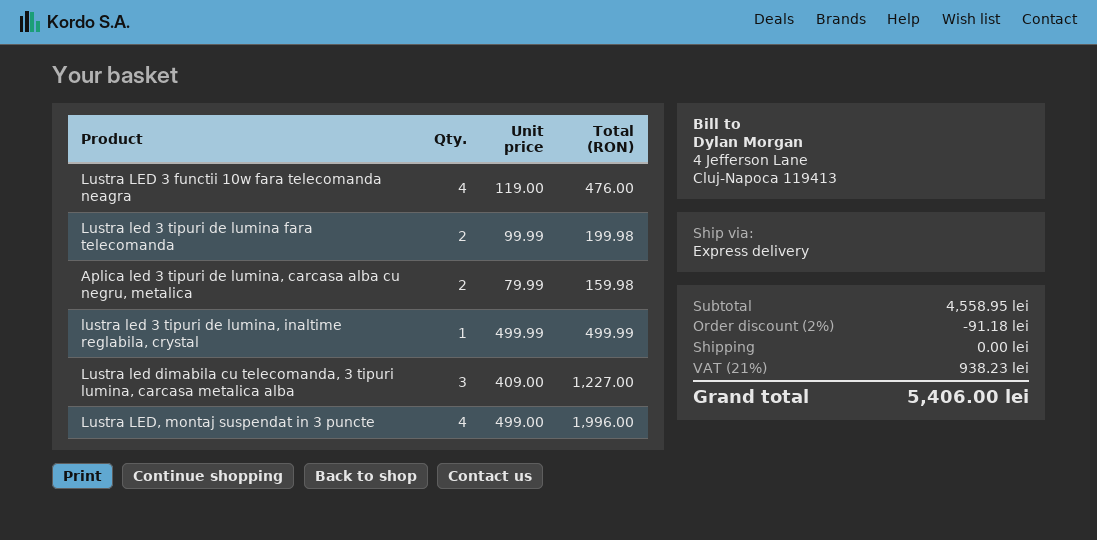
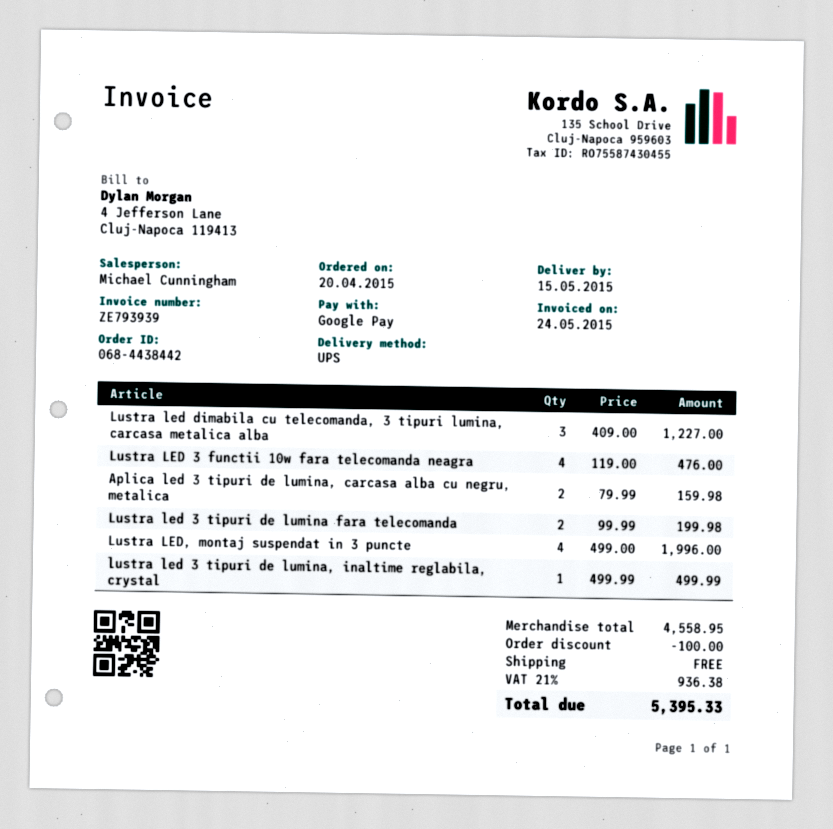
shipping method: express -> UPS
discount: 91.18 -> 100.00
tax: 21% = 938.23 -> 21% = 936.38
total: 5406.00 -> 5395.33

